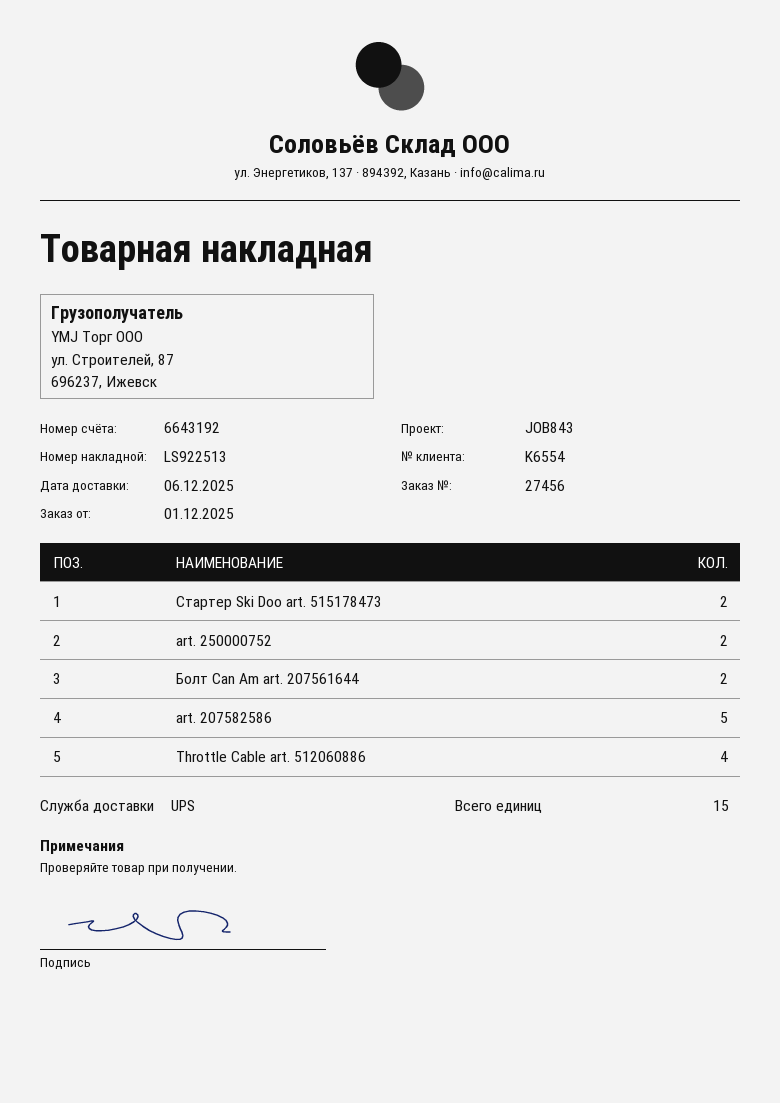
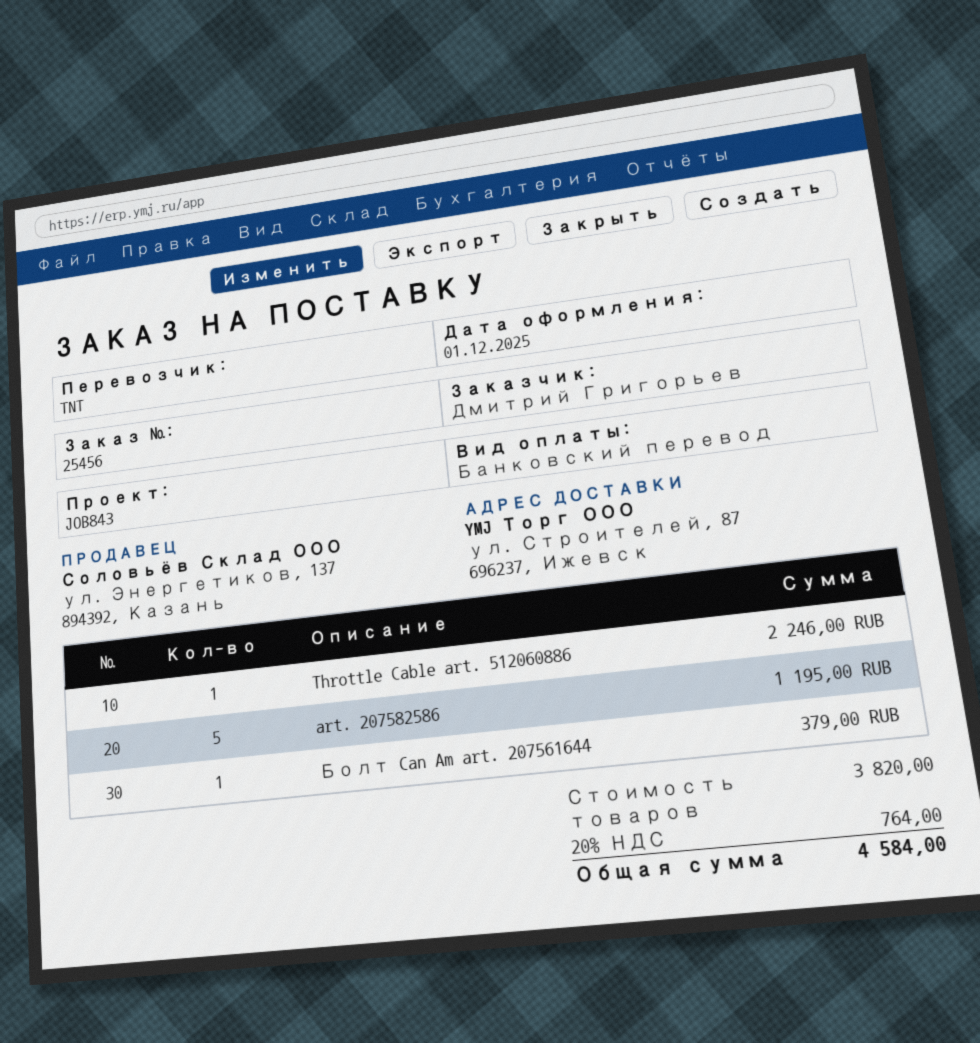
order number: 27456 -> 25456
shipping method: UPS -> TNT
Стартер Ski Doo art. 515178473: 2 -> none
art. 250000752: 2 -> none
Болт Can Am art. 207561644: 2 -> 1
Throttle Cable art. 512060886: 4 -> 1

